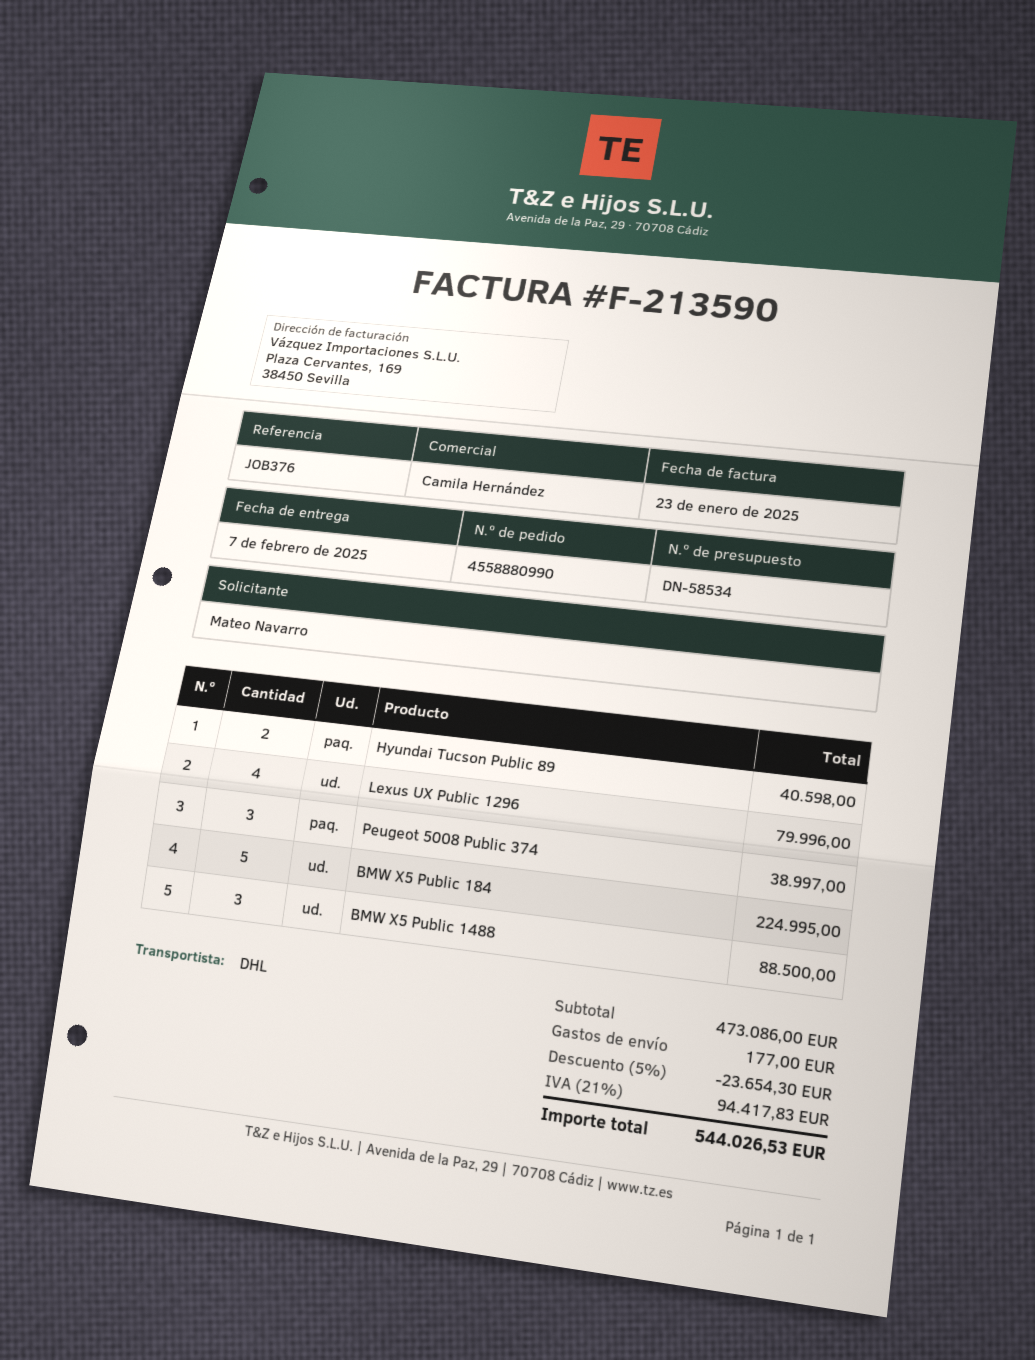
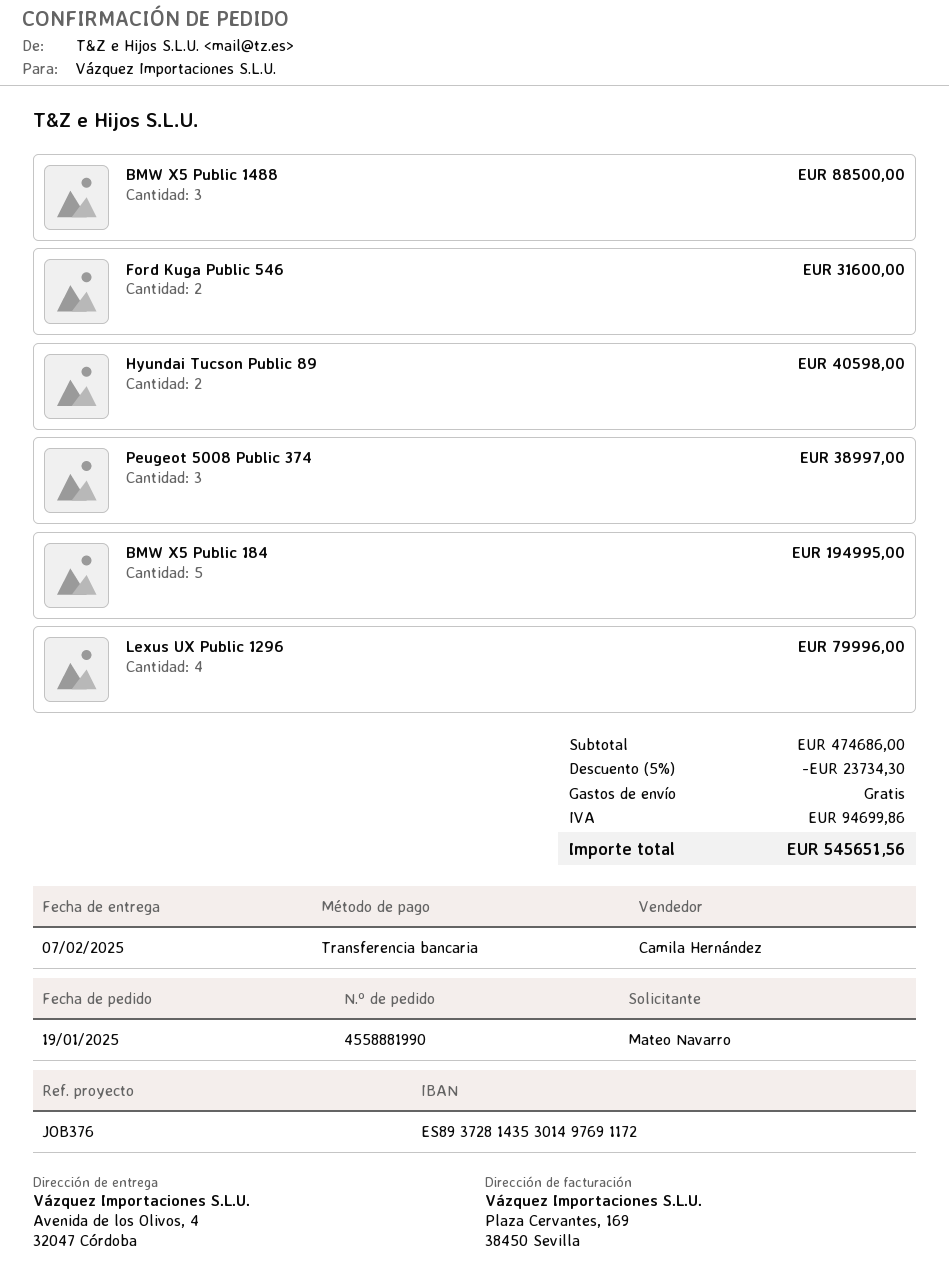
order number: 4558880990 -> 4558881990
BMW X5 Public 184: 5 for 224995.00 -> 5 for 194995.00
Ford Kuga Public 546: none -> 2 for 31600.00
subtotal: 473086.00 -> 474686.00
discount: 5% = 23654.30 -> 5% = 23734.30
shipping: 177.00 -> 0.00
tax: 94417.83 -> 94699.86
total: 544026.53 -> 545651.56

